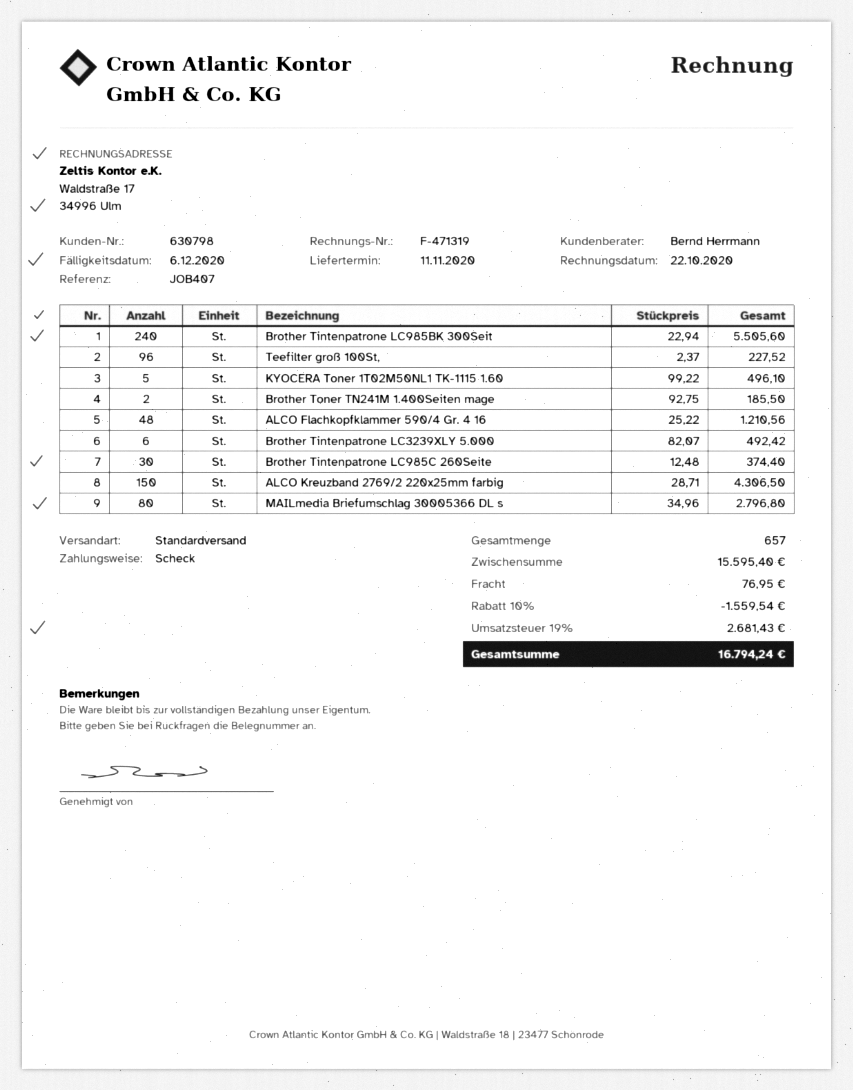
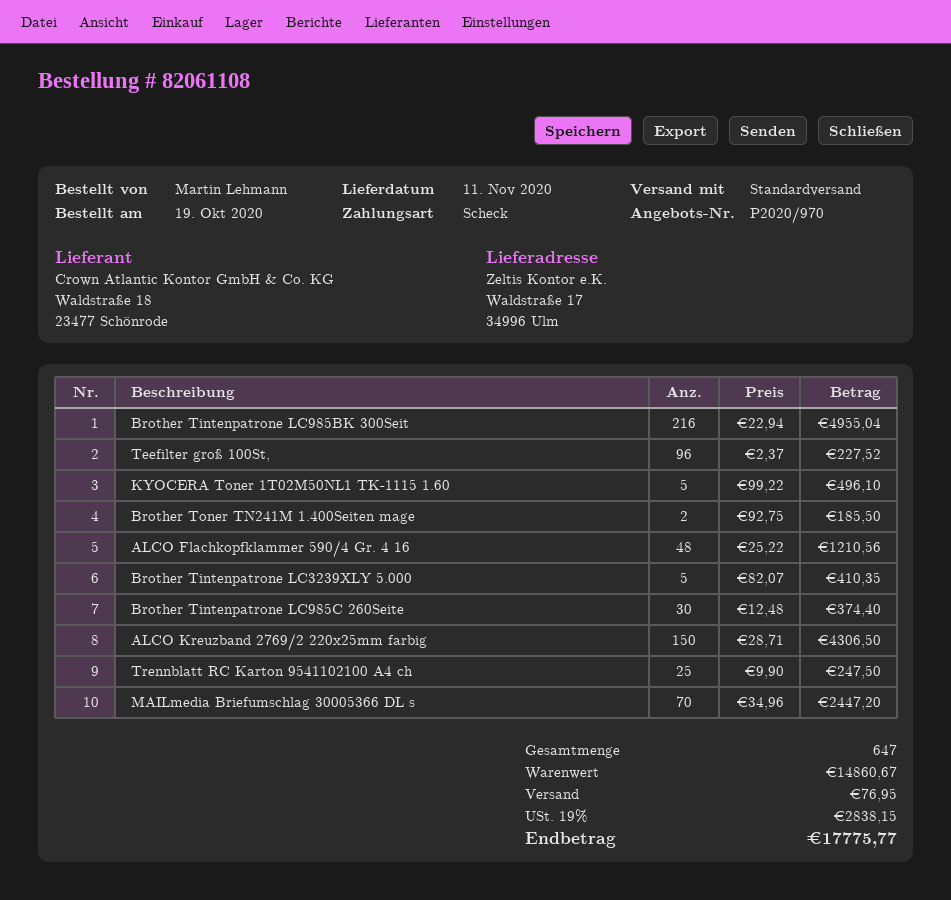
Brother Tintenpatrone LC985BK 300Seit: 240 x 22.94 = 5505.60 -> 216 x 22.94 = 4955.04
Brother Tintenpatrone LC3239XLY 5.000: 6 x 82.07 = 492.42 -> 5 x 82.07 = 410.35
MAILmedia Briefumschlag 30005366 DL s: 80 x 34.96 = 2796.80 -> 70 x 34.96 = 2447.20
Trennblatt RC Karton 9541102100 A4 ch: none -> 25 x 9.90 = 247.50
total quantity: 657 -> 647
subtotal: 15595.40 -> 14860.67
discount: 10% = 1559.54 -> none
tax: 19% = 2681.43 -> 19% = 2838.15
total: 16794.24 -> 17775.77

